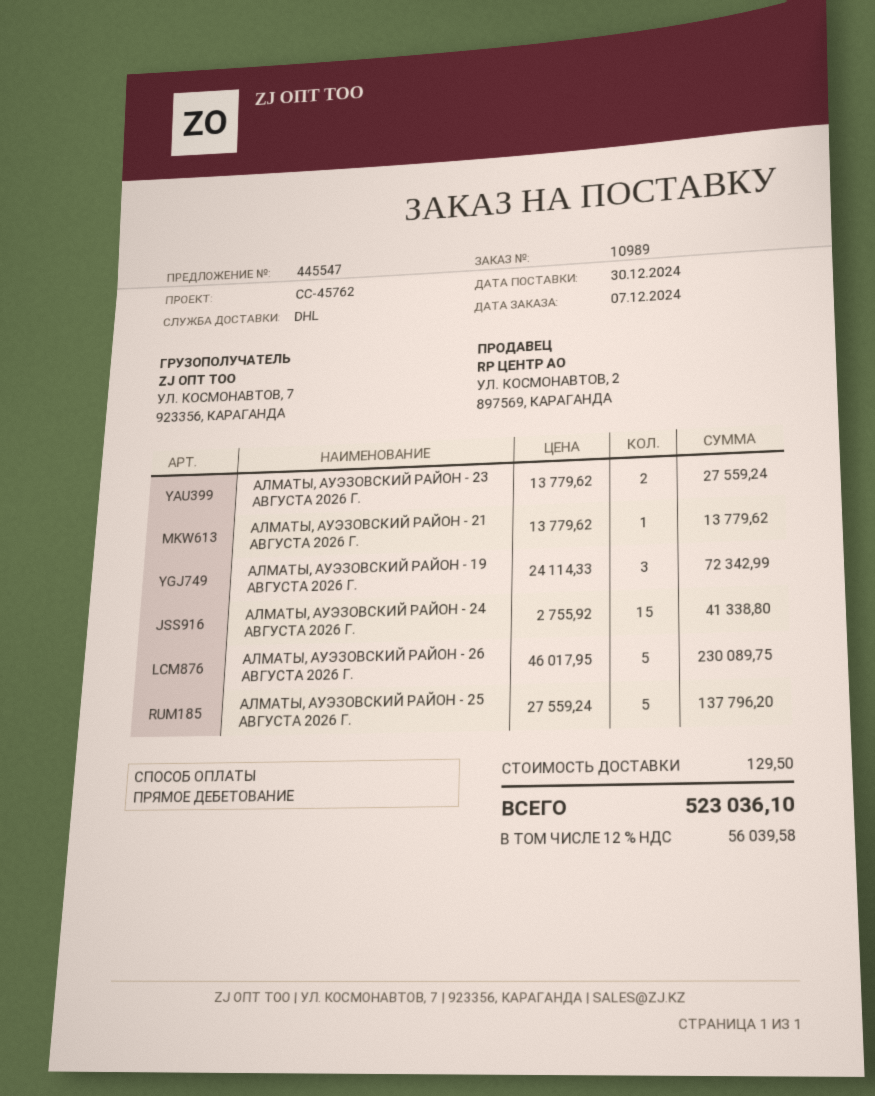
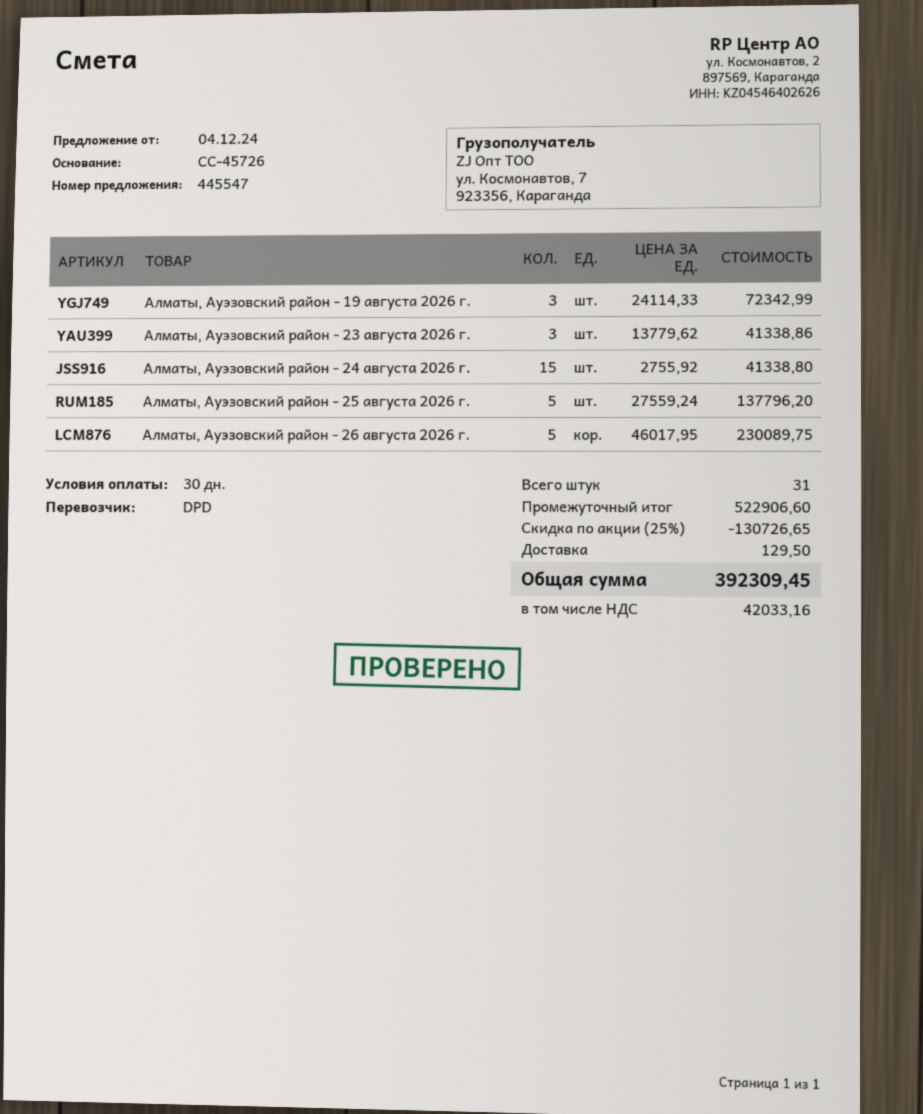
reference: CC-45762 -> CC-45726
shipping method: DHL -> DPD
АЛМАТЫ, АУЭЗОВСКИЙ РАЙОН - 23 АВГУСТА 2026 Г.: 2 x 13779.62 = 27559.24 -> 3 x 13779.62 = 41338.86
АЛМАТЫ, АУЭЗОВСКИЙ РАЙОН - 21 АВГУСТА 2026 Г.: 1 x 13779.62 = 13779.62 -> none
discount: none -> 25% = 130726.65
tax: 56039.58 -> 42033.16
total: 523036.10 -> 392309.45

